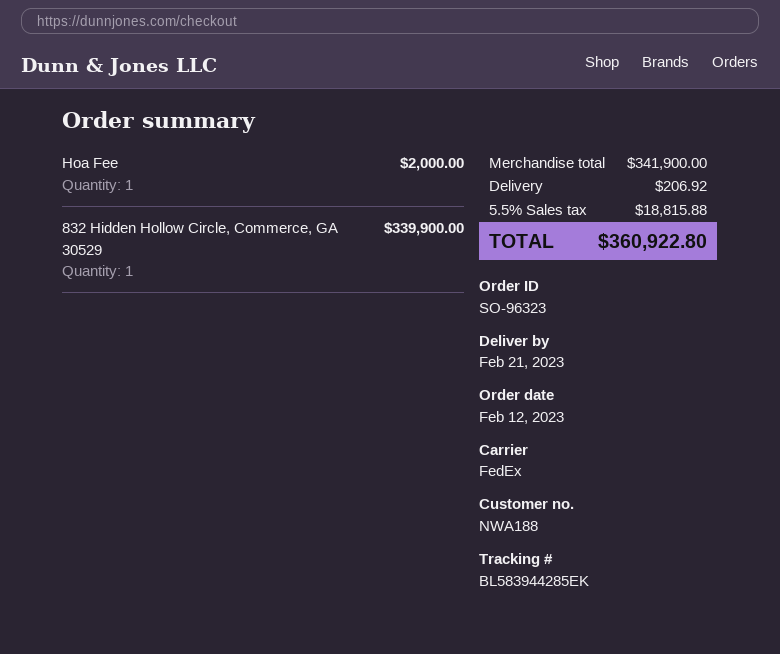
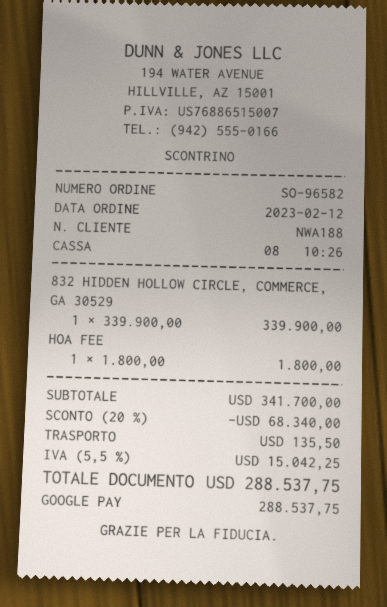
order number: SO-96323 -> SO-96582
Hoa Fee: 1 for 2000.00 -> 1 for 1800.00
subtotal: 341900.00 -> 341700.00
discount: none -> 20% = 68340.00
shipping: 206.92 -> 135.50
tax: 5.5% = 18815.88 -> 5.5% = 15042.25
total: 360922.80 -> 288537.75

